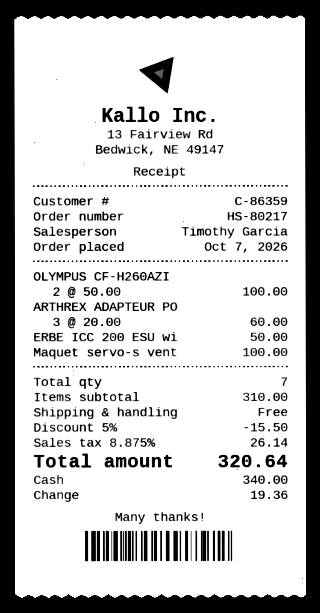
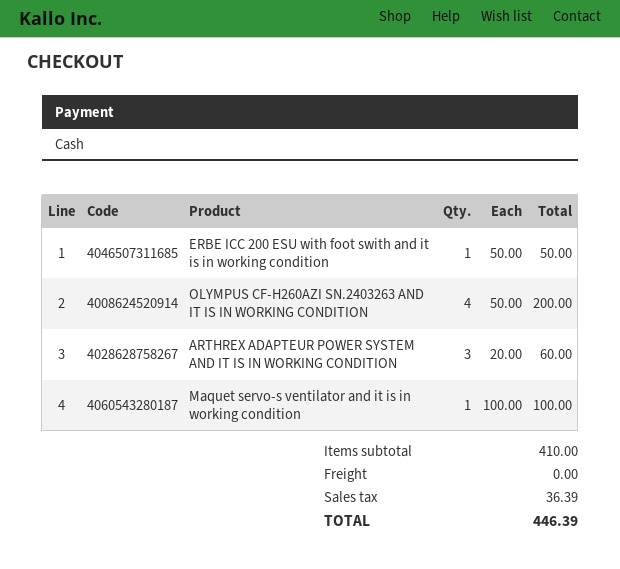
OLYMPUS CF-H260AZI: 2 x 50.00 = 100.00 -> 4 x 50.00 = 200.00
subtotal: 310.00 -> 410.00
discount: 5% = 15.50 -> none
tax: 26.14 -> 36.39
total: 320.64 -> 446.39

